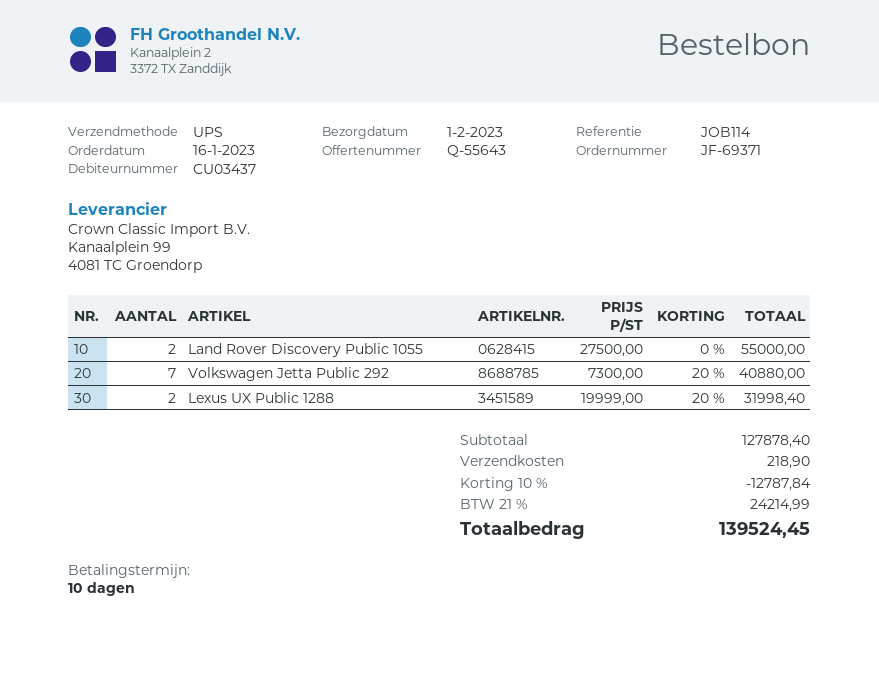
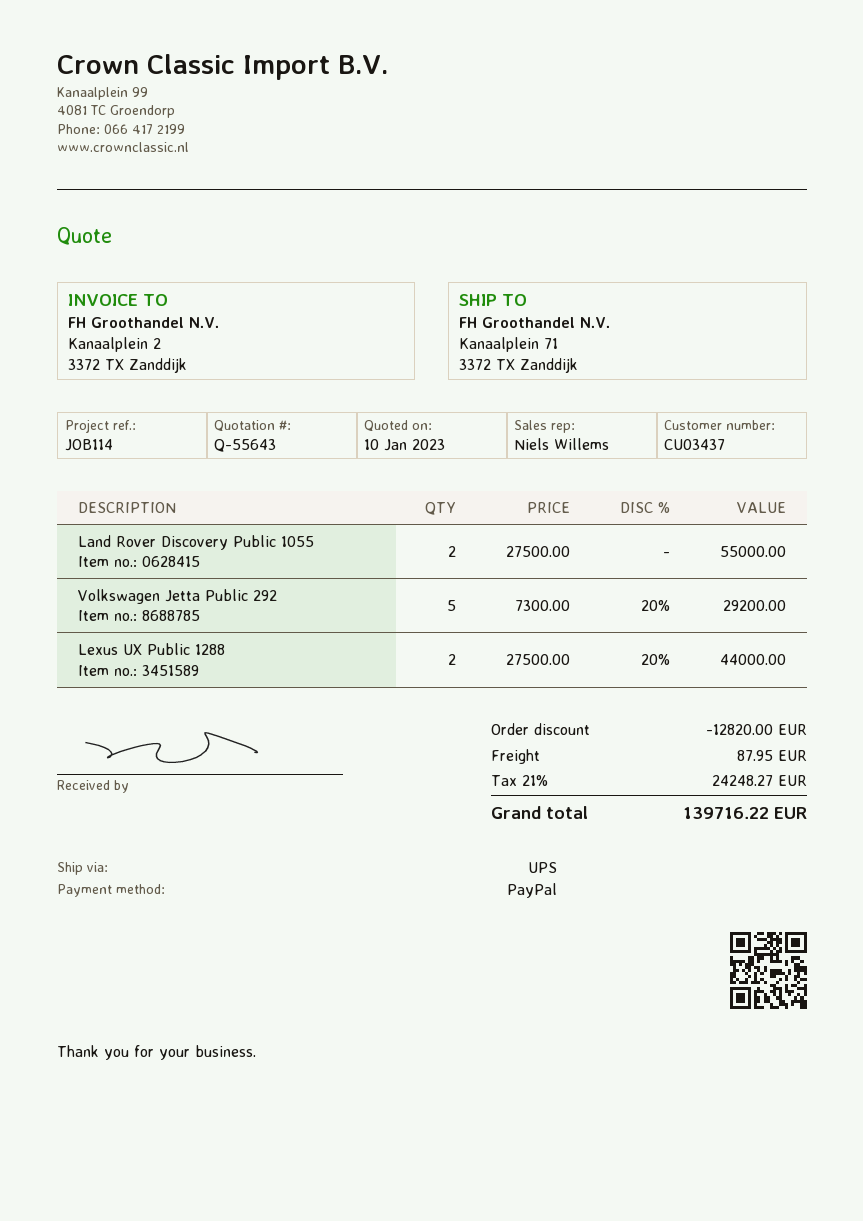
Volkswagen Jetta Public 292: 7 x 7300.00 - 20% = 40880.00 -> 5 x 7300.00 - 20% = 29200.00
Lexus UX Public 1288: 2 x 19999.00 - 20% = 31998.40 -> 2 x 27500.00 - 20% = 44000.00
discount: 12787.84 -> 12820.00
shipping: 218.90 -> 87.95
tax: 21% = 24214.99 -> 21% = 24248.27
total: 139524.45 -> 139716.22

